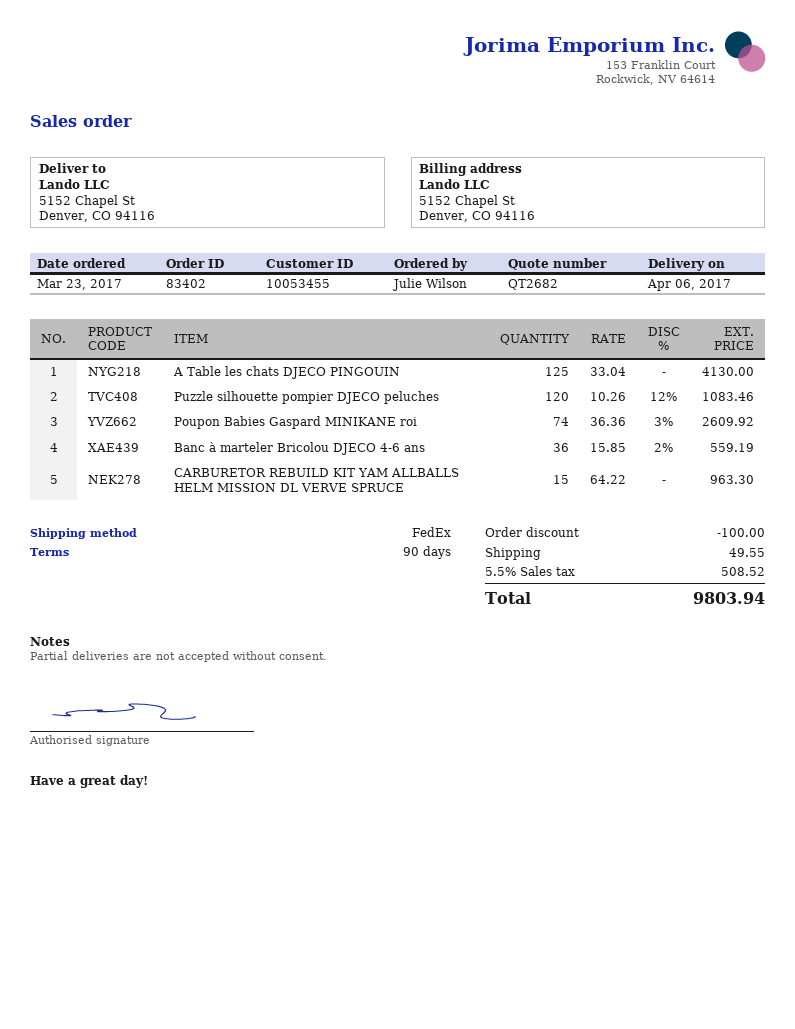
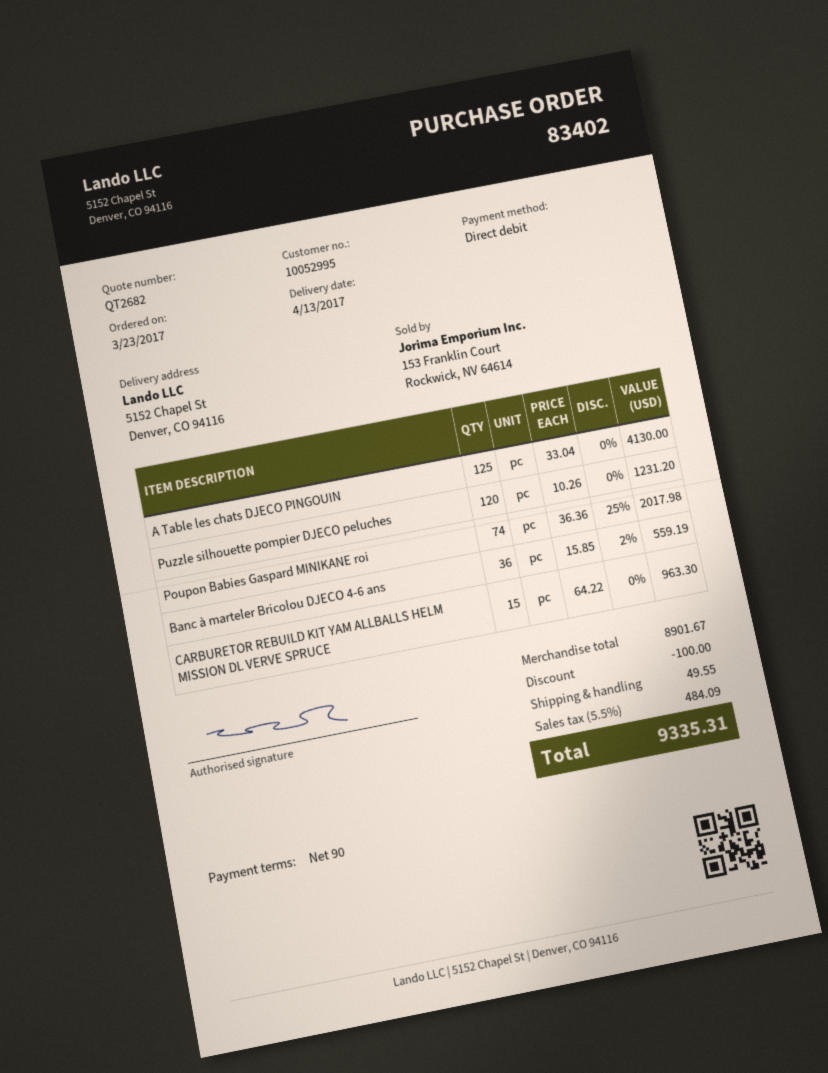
delivery date: 2017-04-06 -> 2017-04-13
customer number: 10053455 -> 10052995
Puzzle silhouette pompier DJECO peluches: 120 x 10.26 - 12% = 1083.46 -> 120 x 10.26 = 1231.20
Poupon Babies Gaspard MINIKANE roi: 74 x 36.36 - 3% = 2609.92 -> 74 x 36.36 - 25% = 2017.98
tax: 5.5% = 508.52 -> 5.5% = 484.09
total: 9803.94 -> 9335.31

